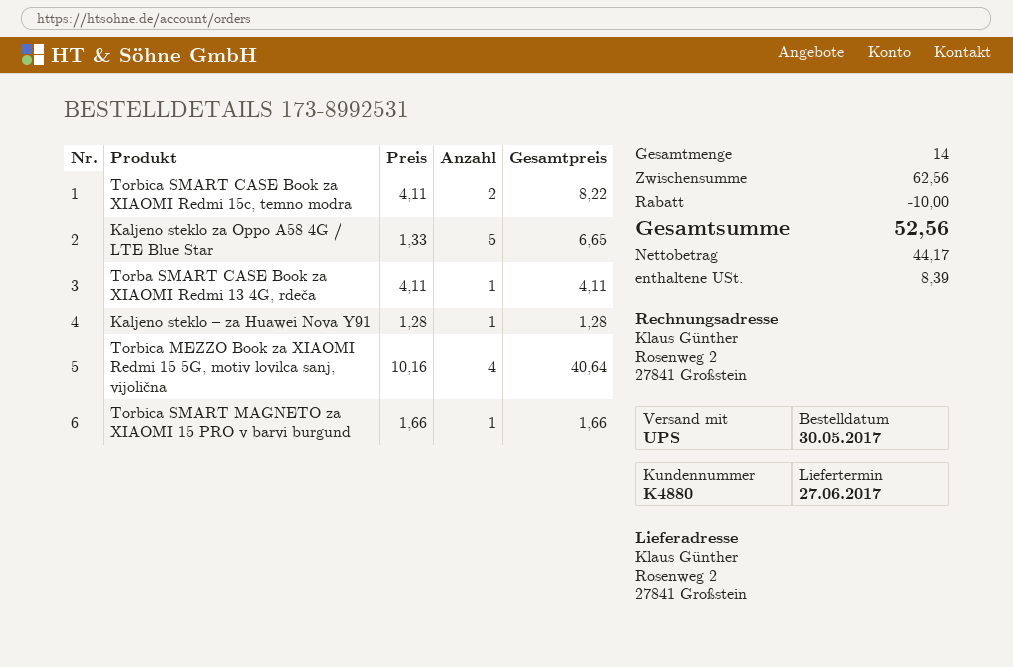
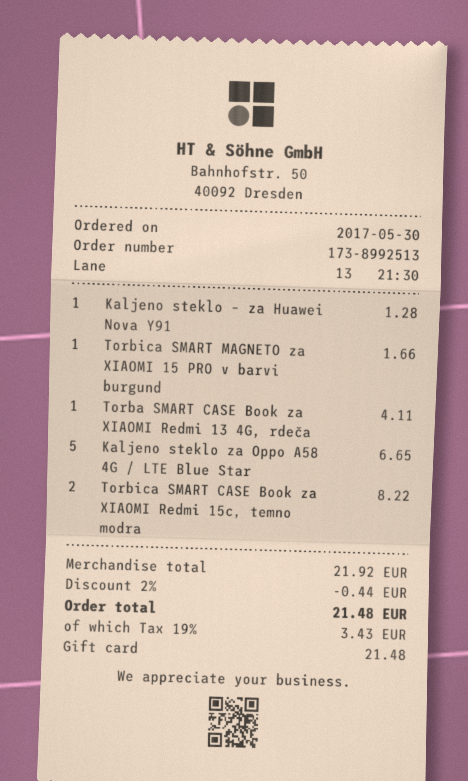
order number: 173-8992531 -> 173-8992513
Torbica MEZZO Book za XIAOMI Redmi 15 5G, motiv lovilca sanj, vijolična: 4 for 40.64 -> none
subtotal: 62.56 -> 21.92
discount: 10.00 -> 0.44
tax: 8.39 -> 3.43
total: 52.56 -> 21.48

